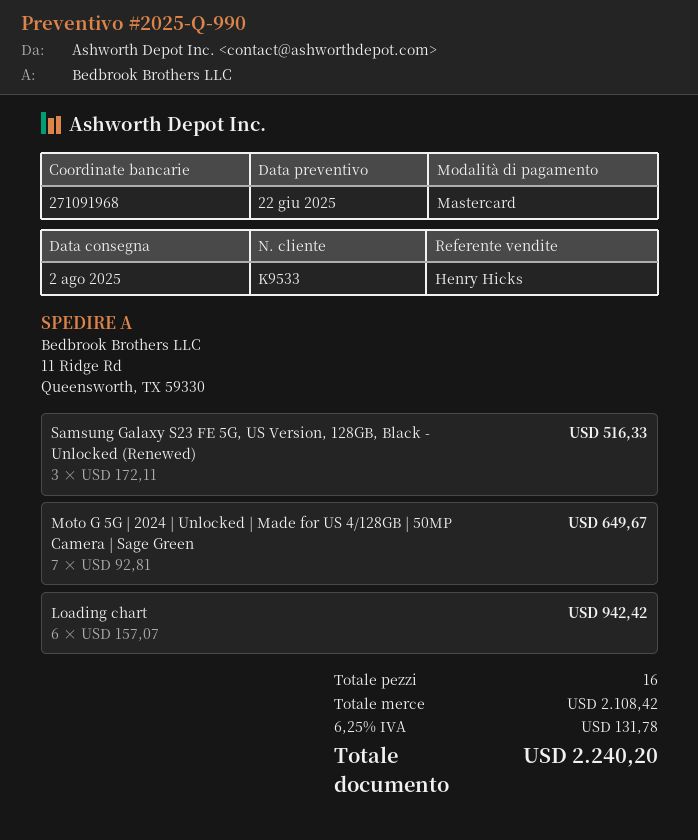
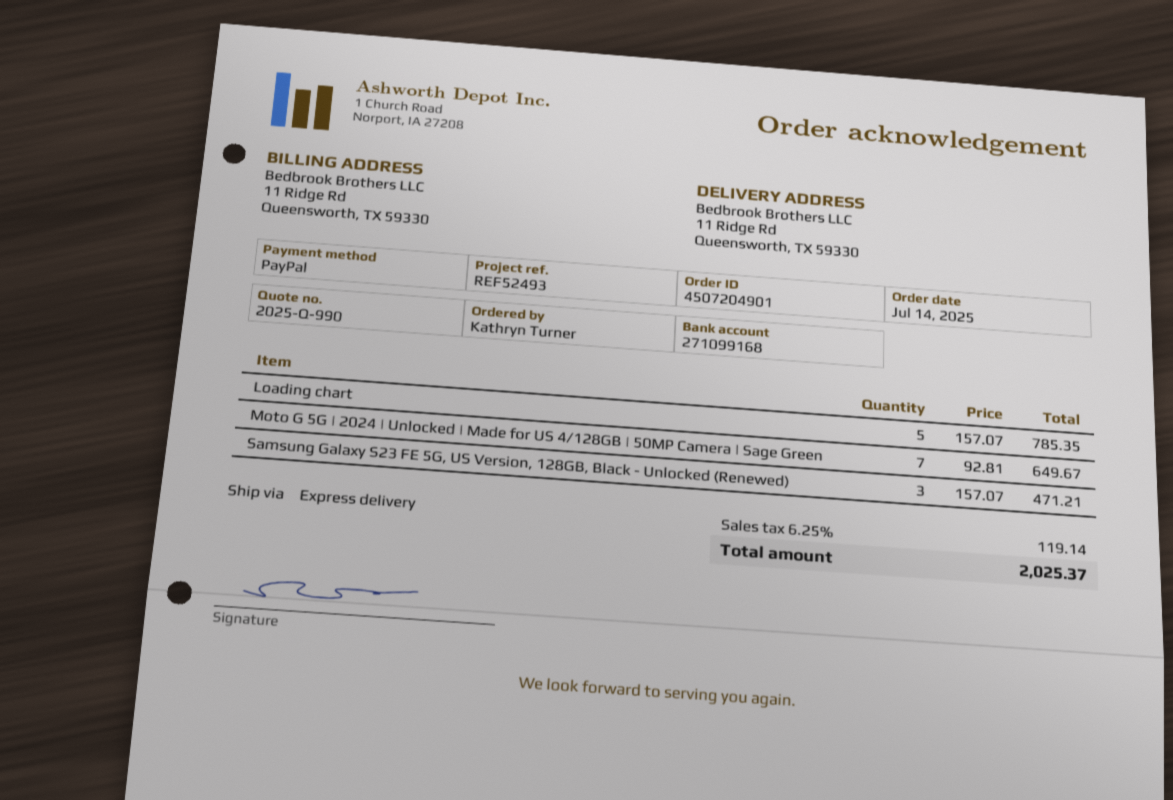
payment method: Mastercard -> PayPal
bank account: 271091968 -> 271099168
Samsung Galaxy S23 FE 5G, US Version, 128GB, Black - Unlocked (Renewed): 3 x 172.11 = 516.33 -> 3 x 157.07 = 471.21
Loading chart: 6 x 157.07 = 942.42 -> 5 x 157.07 = 785.35
tax: 6.25% = 131.78 -> 6.25% = 119.14
total: 2240.20 -> 2025.37

